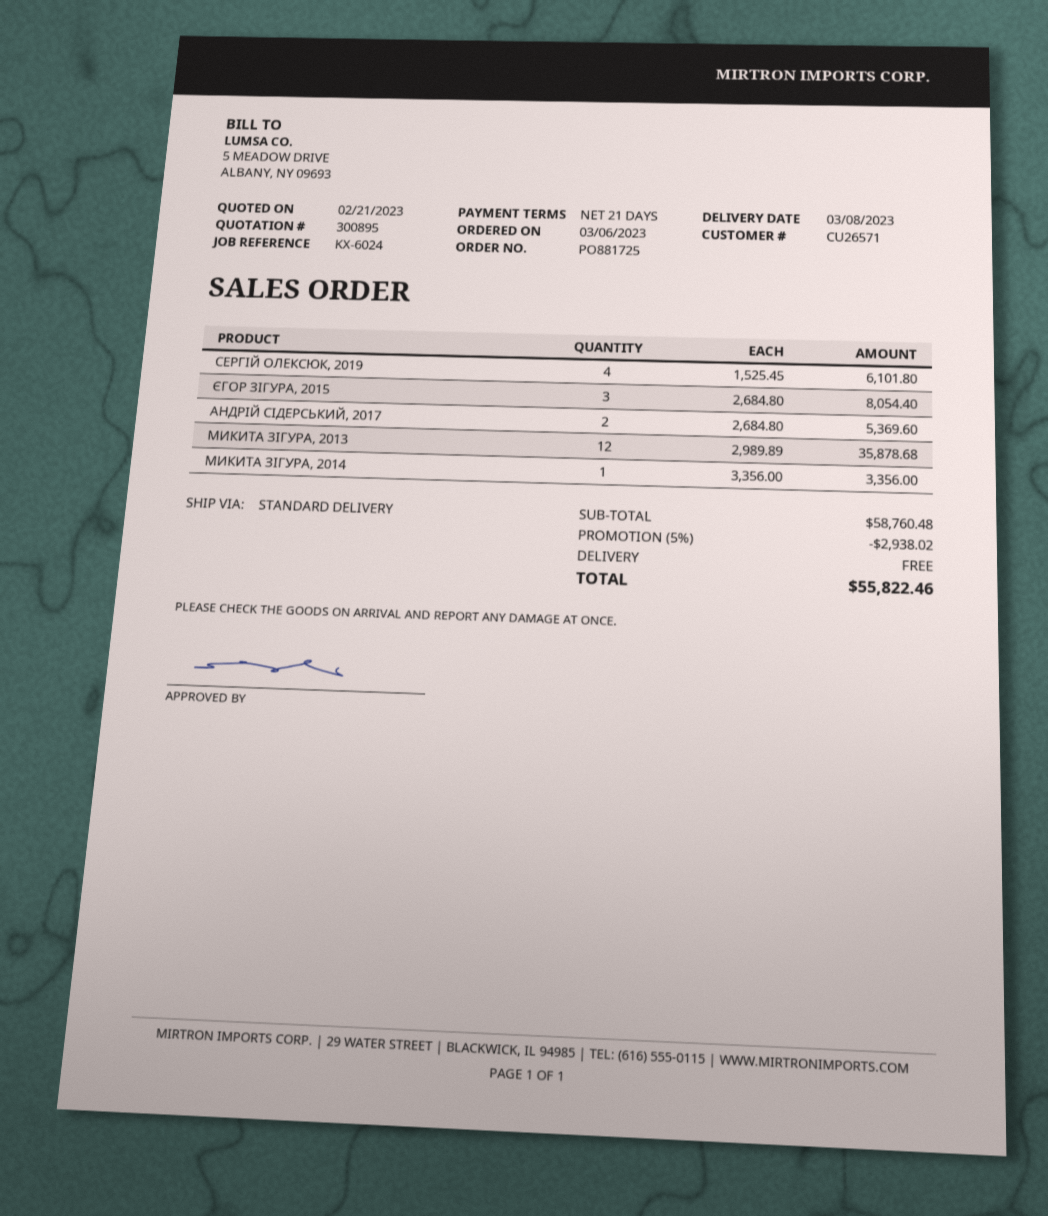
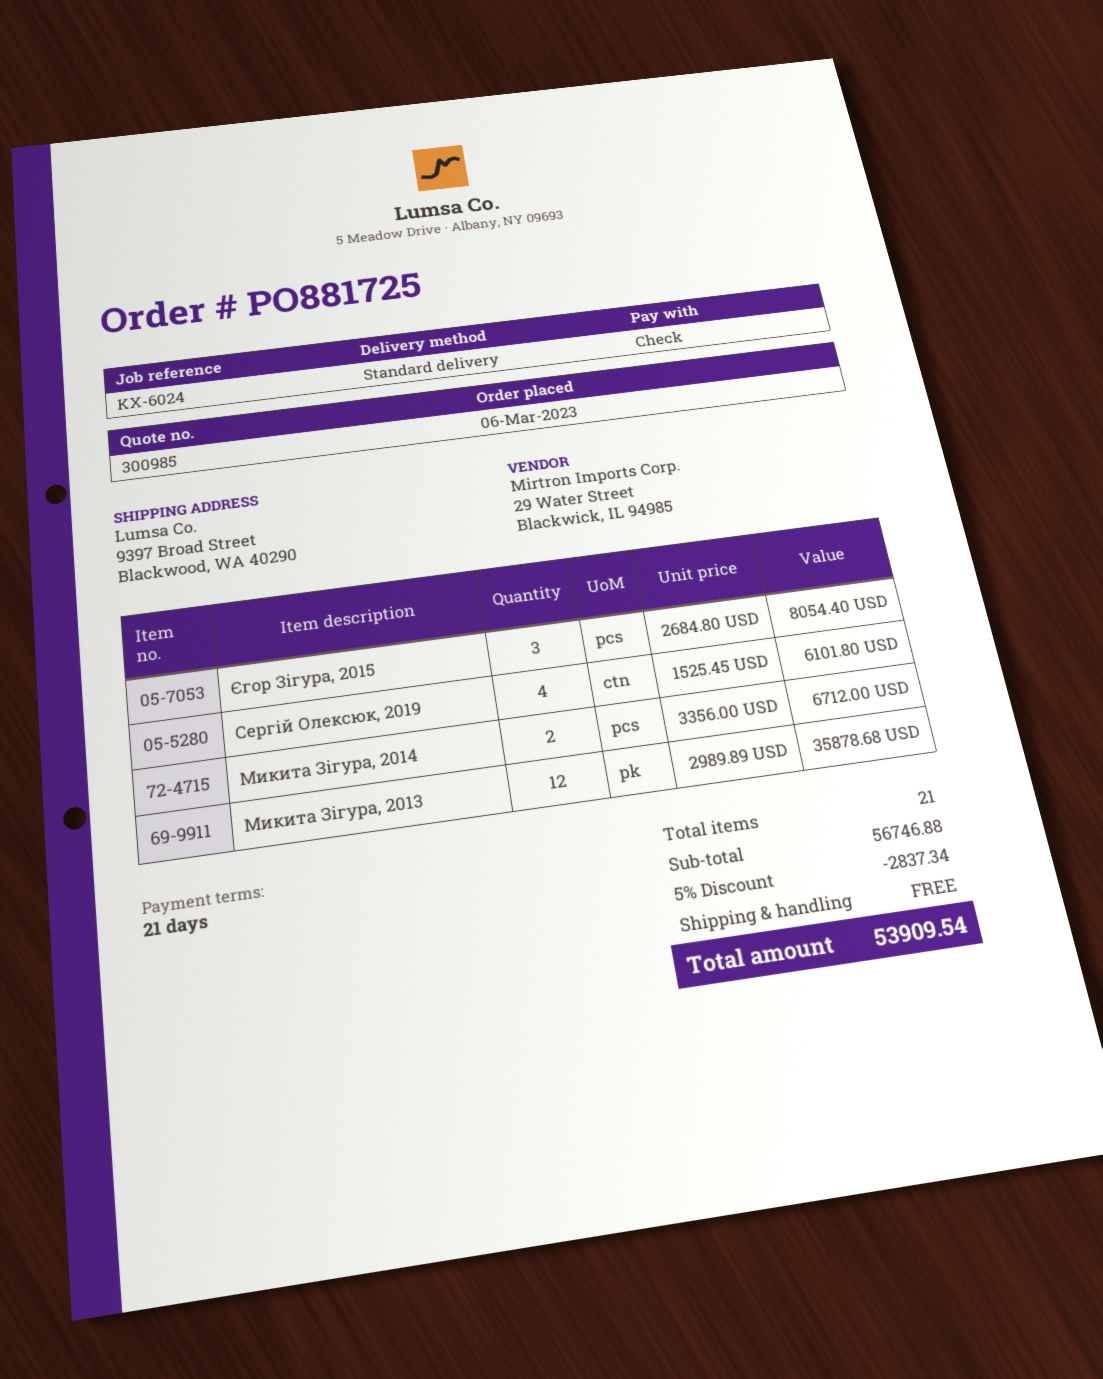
quote number: 300895 -> 300985
АНДРІЙ СІДЕРСЬКИЙ, 2017: 2 x 2684.80 = 5369.60 -> none
МИКИТА ЗІГУРА, 2014: 1 x 3356.00 = 3356.00 -> 2 x 3356.00 = 6712.00
subtotal: 58760.48 -> 56746.88
discount: 5% = 2938.02 -> 5% = 2837.34
total: 55822.46 -> 53909.54

